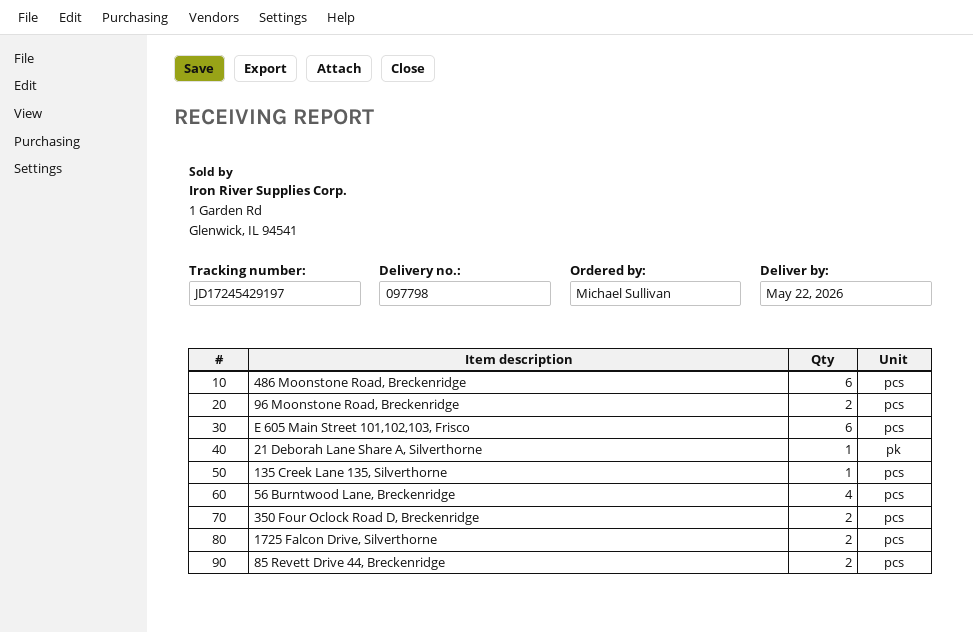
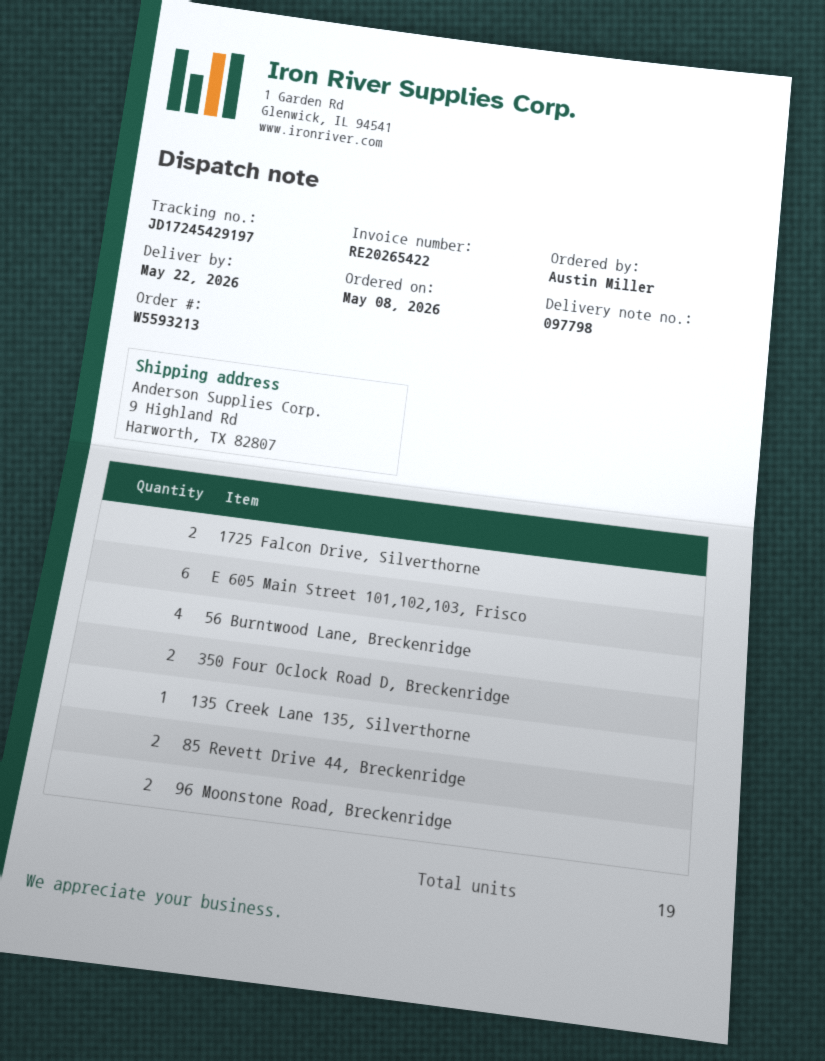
ordered by: Michael Sullivan -> Austin Miller
486 Moonstone Road, Breckenridge: 6 -> none
21 Deborah Lane Share A, Silverthorne: 1 -> none

